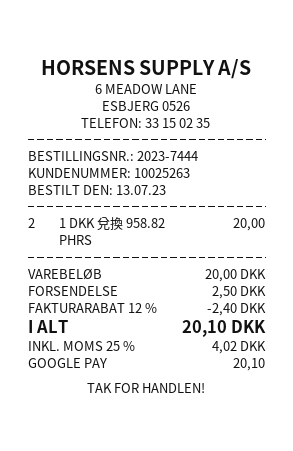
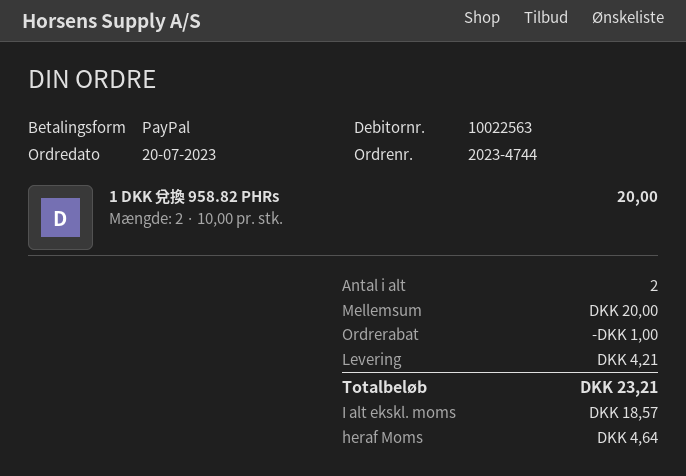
order number: 2023-7444 -> 2023-4744
order date: 2023-07-13 -> 2023-07-20
customer number: 10025263 -> 10022563
payment method: Google Pay -> PayPal
discount: 2.40 -> 1.00
shipping: 2.50 -> 4.21
tax: 4.02 -> 4.64
total: 20.10 -> 23.21

